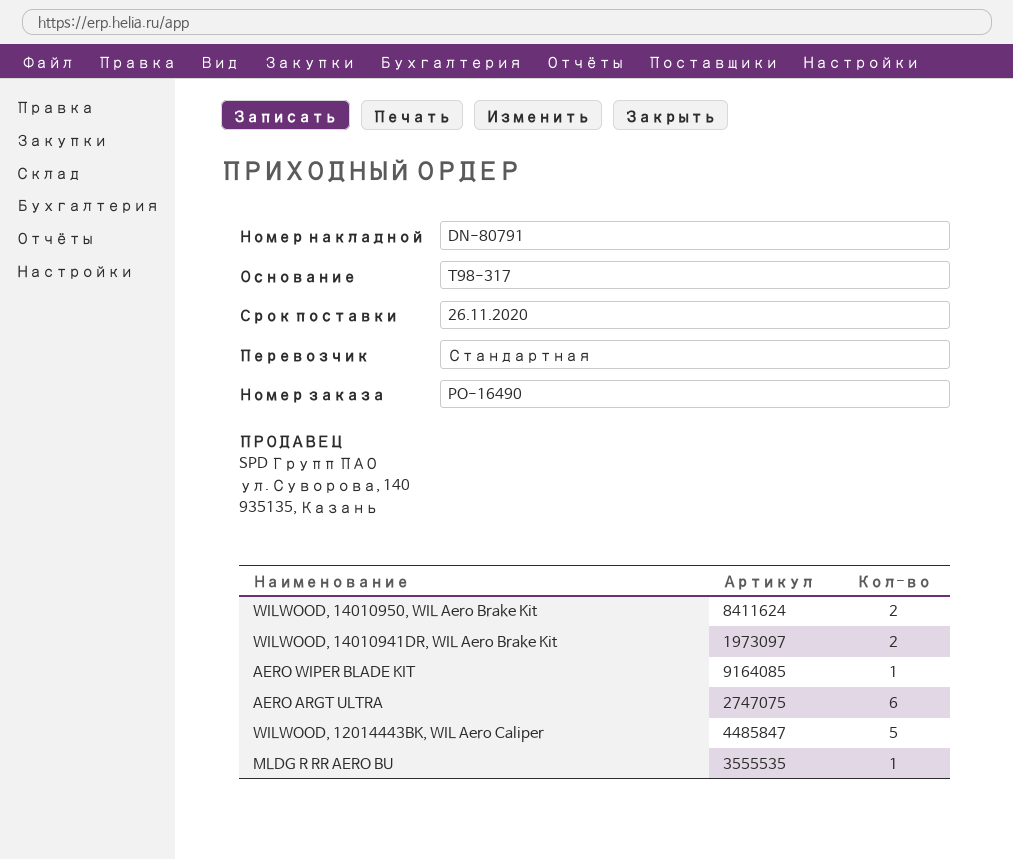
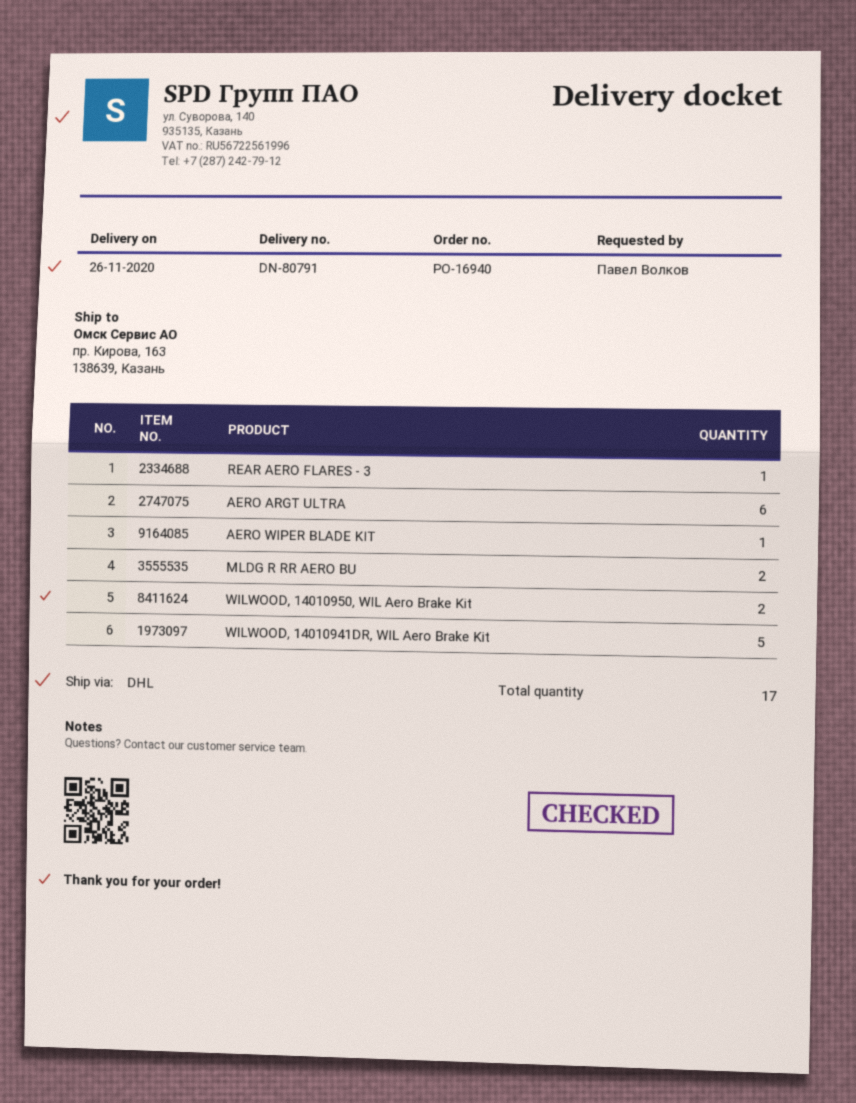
order number: PO-16490 -> PO-16940
shipping method: standard -> DHL
WILWOOD, 14010941DR, WIL Aero Brake Kit: 2 -> 5
WILWOOD, 12014443BK, WIL Aero Caliper: 5 -> none
MLDG R RR AERO BU: 1 -> 2
REAR AERO FLARES - 3: none -> 1

